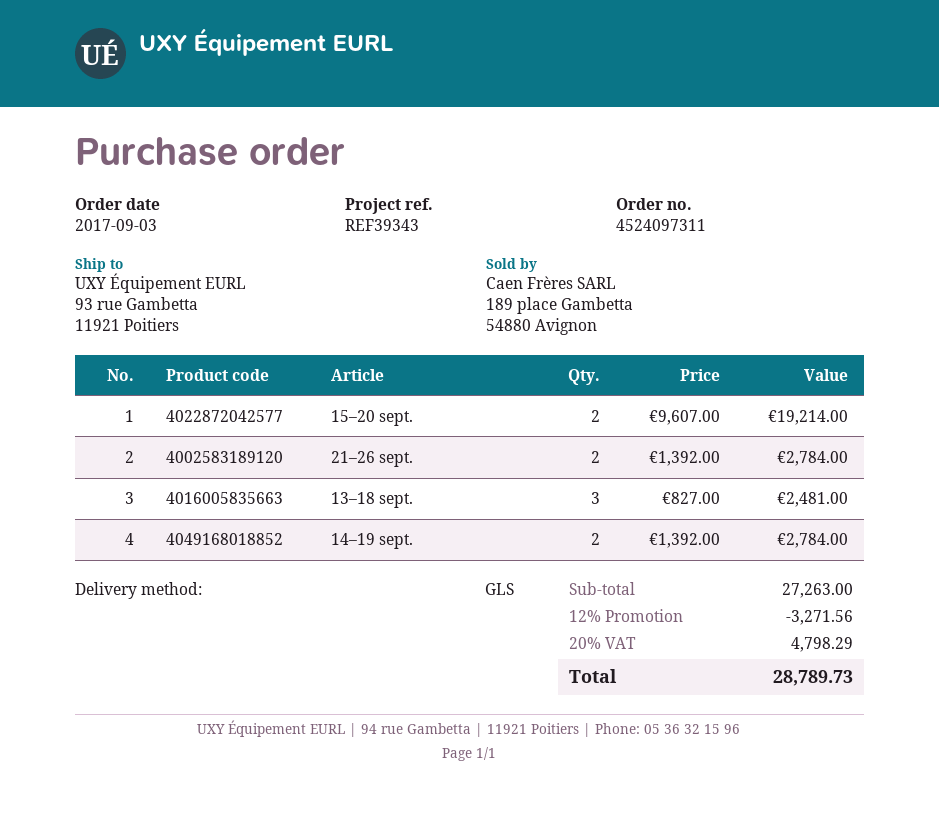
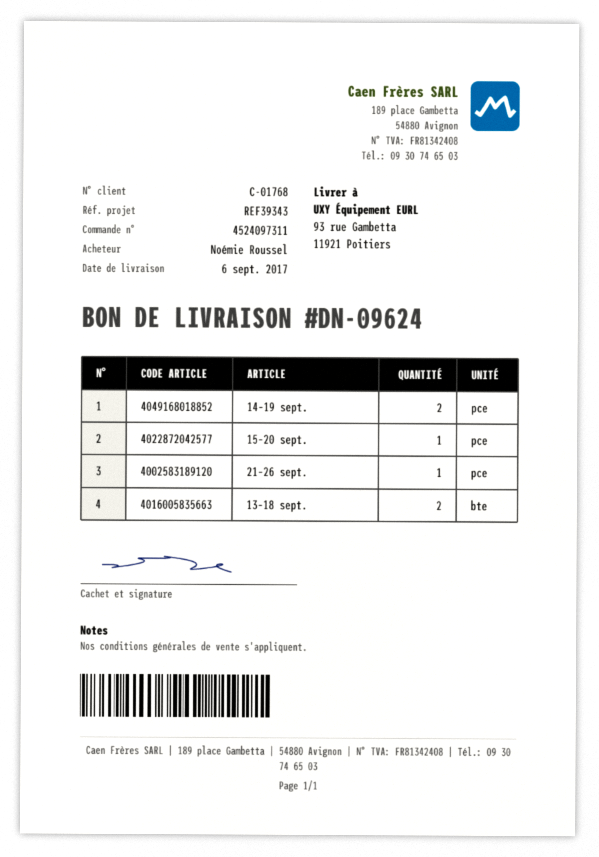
15–20 sept.: 2 -> 1
21–26 sept.: 2 -> 1
13–18 sept.: 3 -> 2

